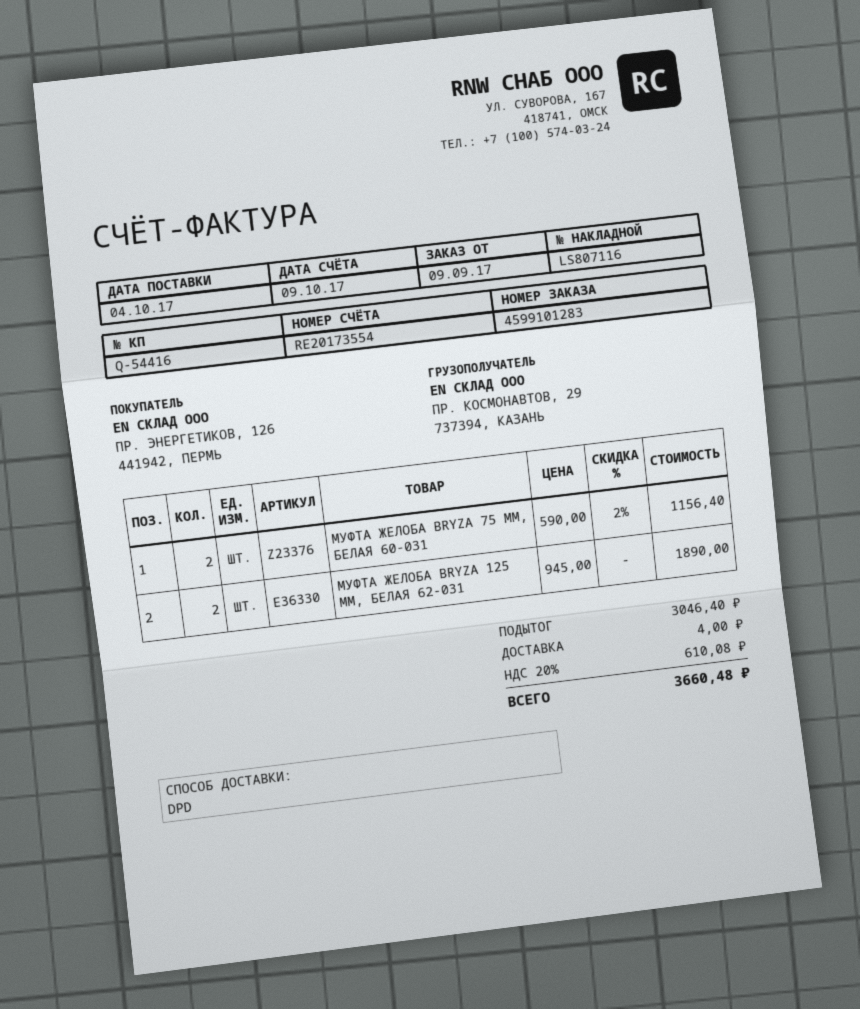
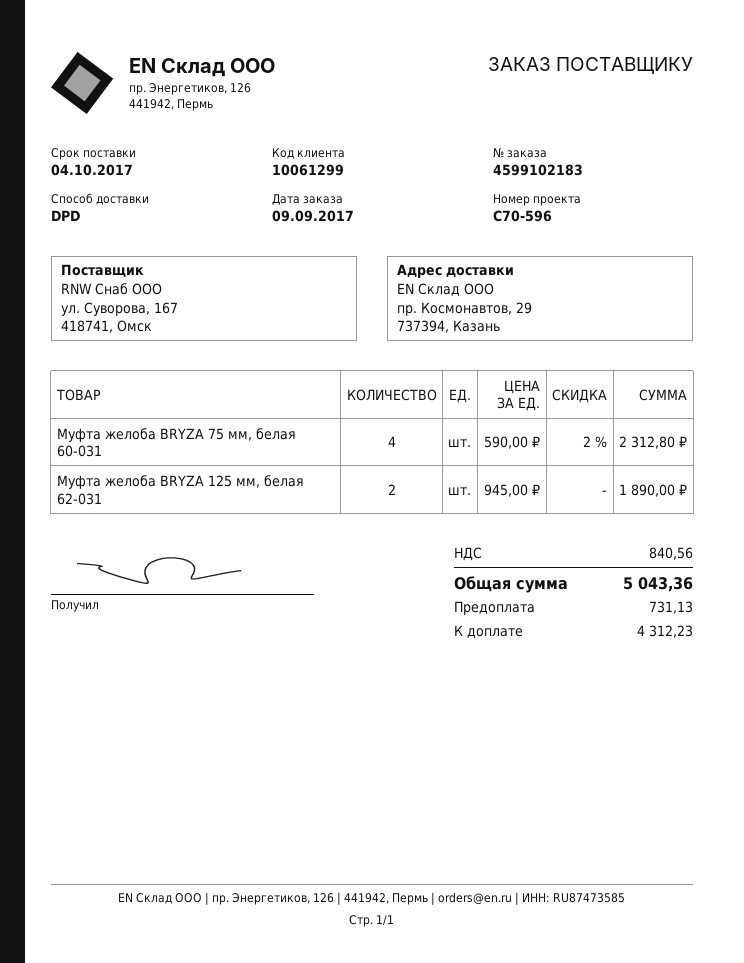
order number: 4599101283 -> 4599102183
МУФТА ЖЕЛОБА BRYZA 75 ММ, БЕЛАЯ 60-031: 2 x 590.00 - 2% = 1156.40 -> 4 x 590.00 - 2% = 2312.80
shipping: 4.00 -> none
tax: 610.08 -> 840.56
total: 3660.48 -> 5043.36

